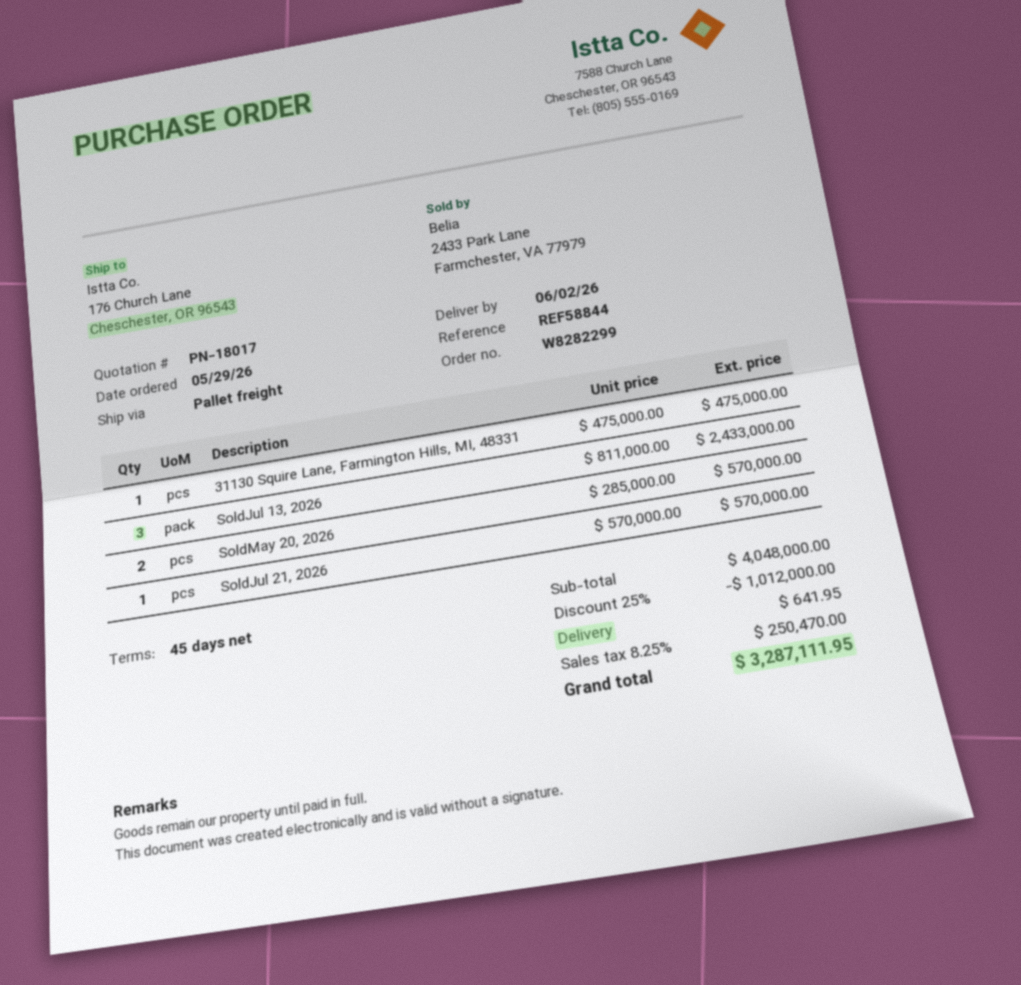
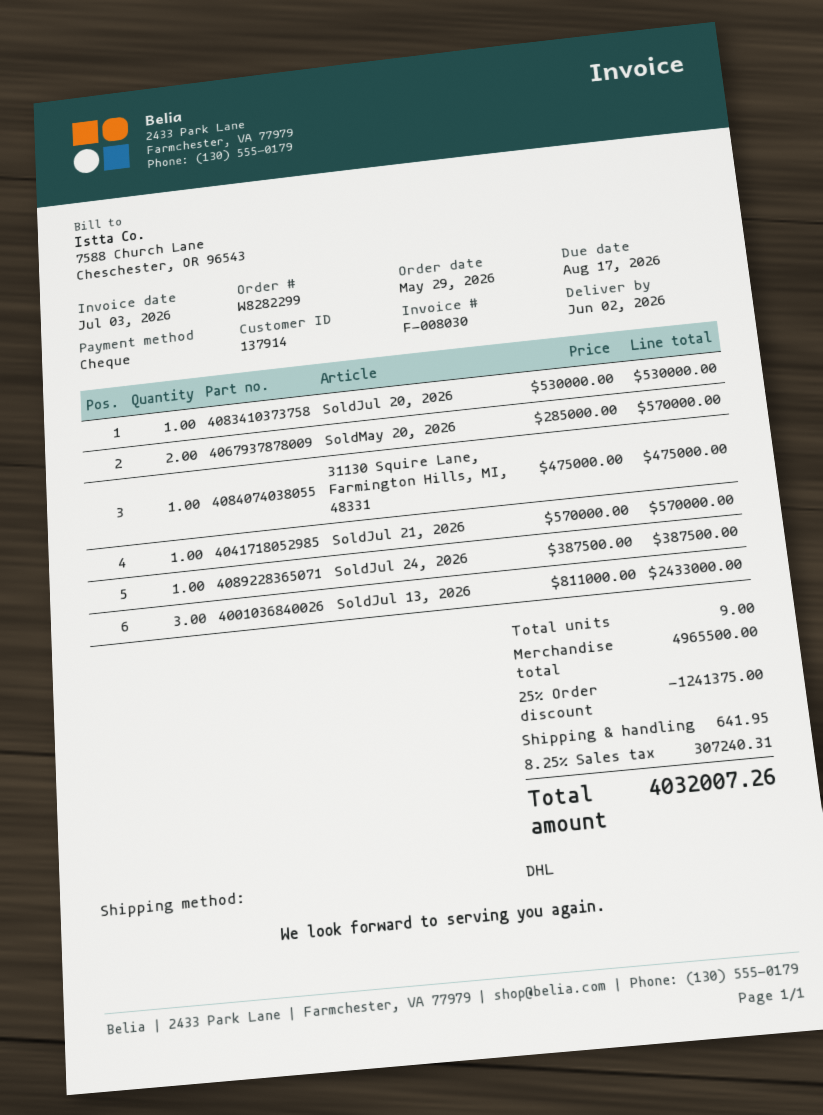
shipping method: pallet freight -> DHL
SoldJul 20, 2026: none -> 1 x 530000.00 = 530000.00
SoldJul 24, 2026: none -> 1 x 387500.00 = 387500.00
subtotal: 4048000.00 -> 4965500.00
discount: 25% = 1012000.00 -> 25% = 1241375.00
tax: 8.25% = 250470.00 -> 8.25% = 307240.31
total: 3287111.95 -> 4032007.26

